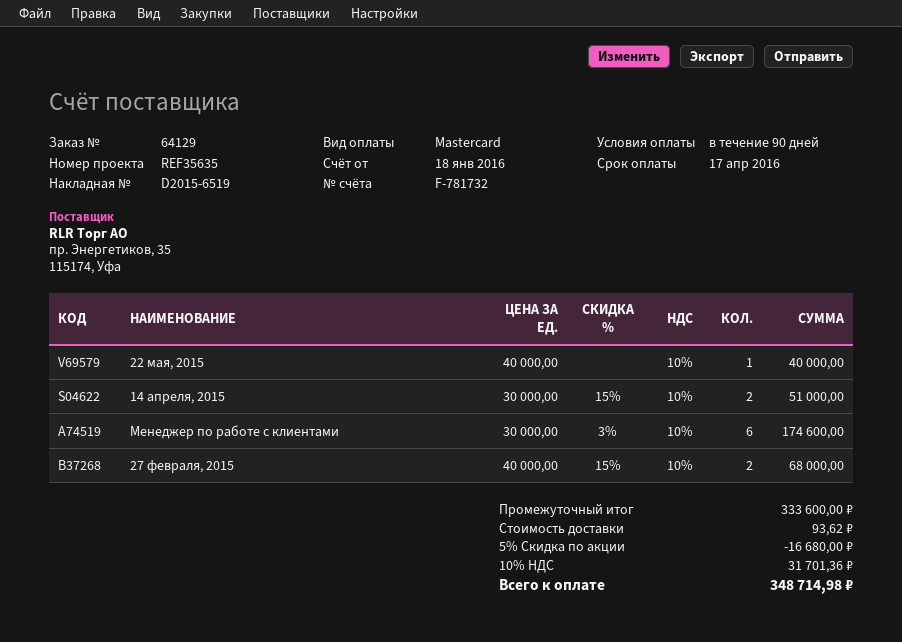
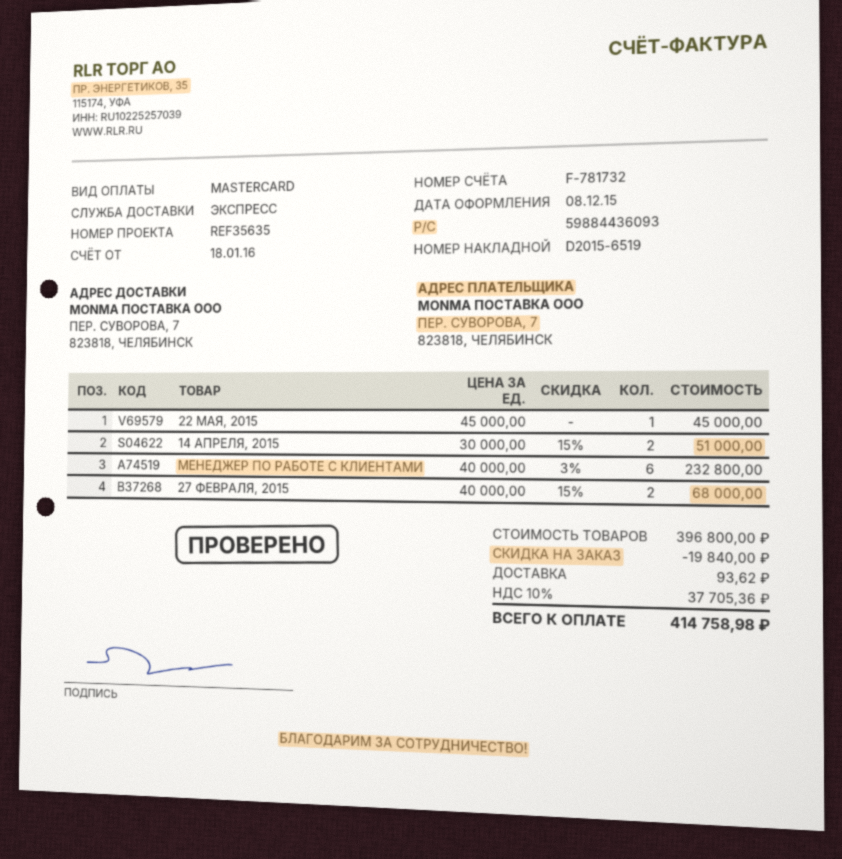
22 мая, 2015: 1 x 40000.00 = 40000.00 -> 1 x 45000.00 = 45000.00
Менеджер по работе с клиентами: 6 x 30000.00 - 3% = 174600.00 -> 6 x 40000.00 - 3% = 232800.00
subtotal: 333600.00 -> 396800.00
discount: 16680.00 -> 19840.00
tax: 10% = 31701.36 -> 10% = 37705.36
total: 348714.98 -> 414758.98

